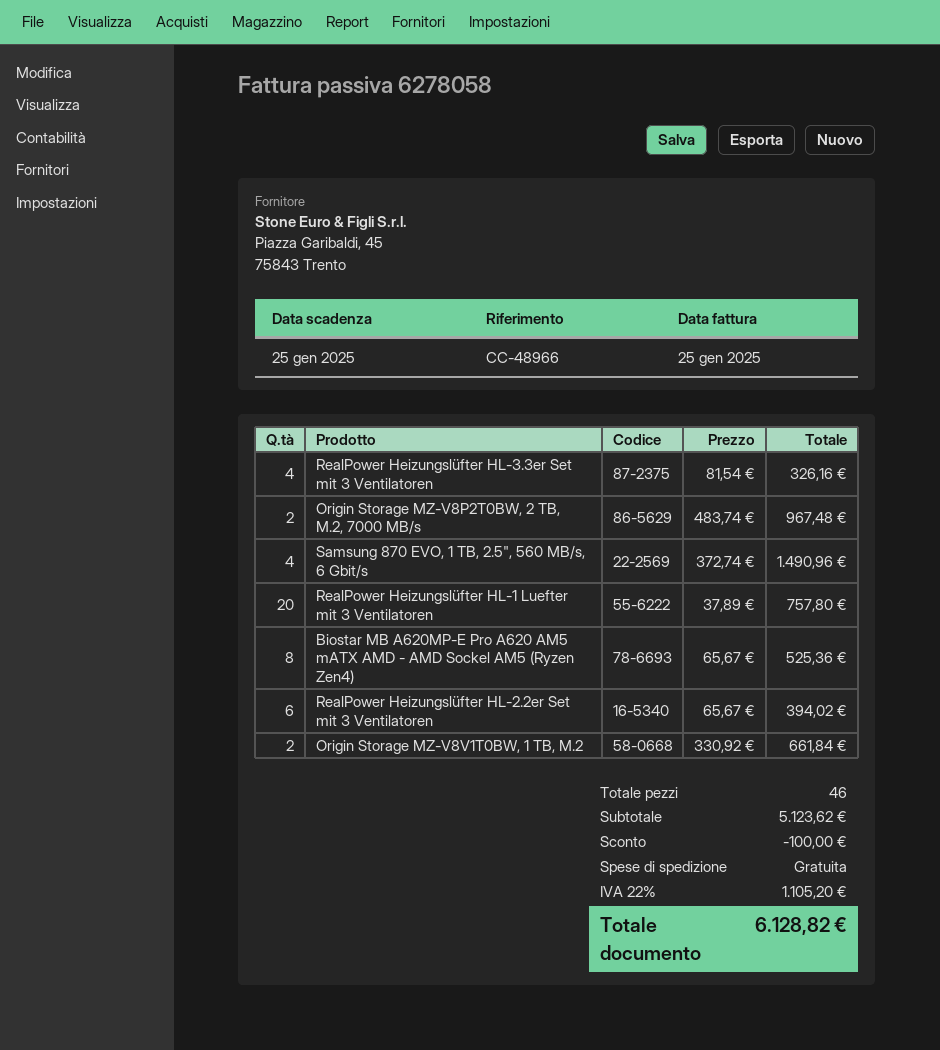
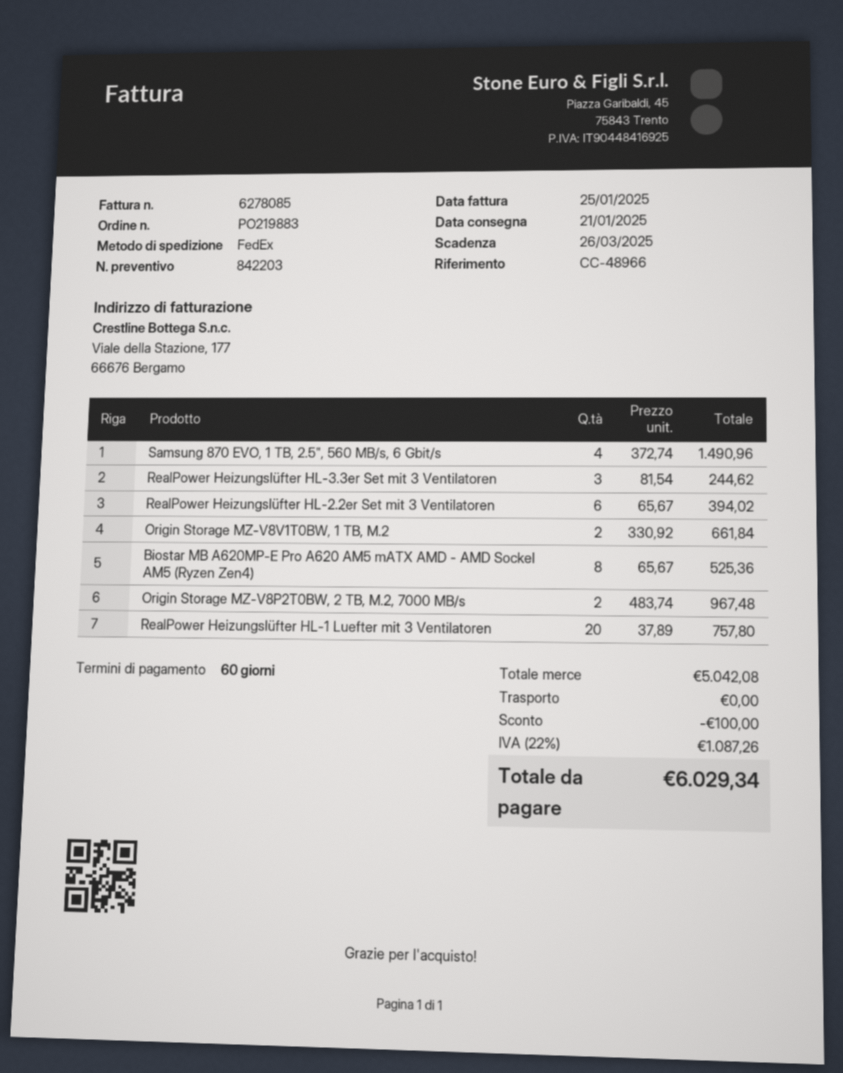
invoice number: 6278058 -> 6278085
due date: 2025-01-25 -> 2025-03-26
RealPower Heizungslüfter HL-3.3er Set mit 3 Ventilatoren: 4 x 81.54 = 326.16 -> 3 x 81.54 = 244.62
subtotal: 5123.62 -> 5042.08
tax: 22% = 1105.20 -> 22% = 1087.26
total: 6128.82 -> 6029.34

